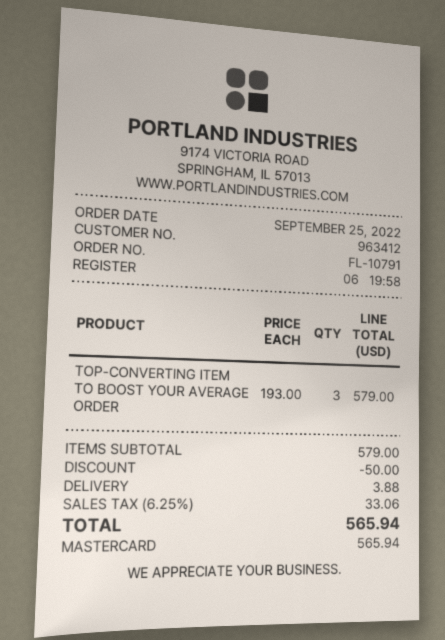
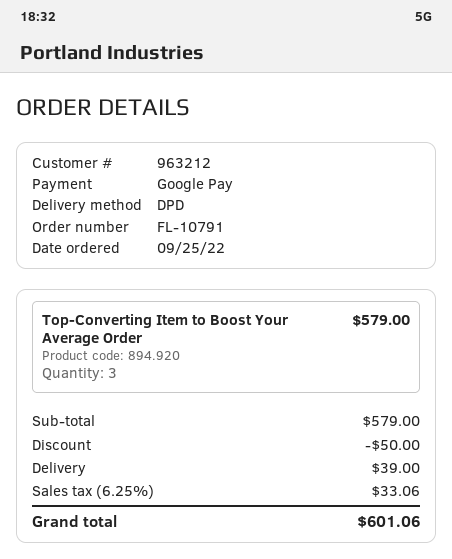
customer number: 963412 -> 963212
payment method: Mastercard -> Google Pay
shipping: 3.88 -> 39.00
total: 565.94 -> 601.06

